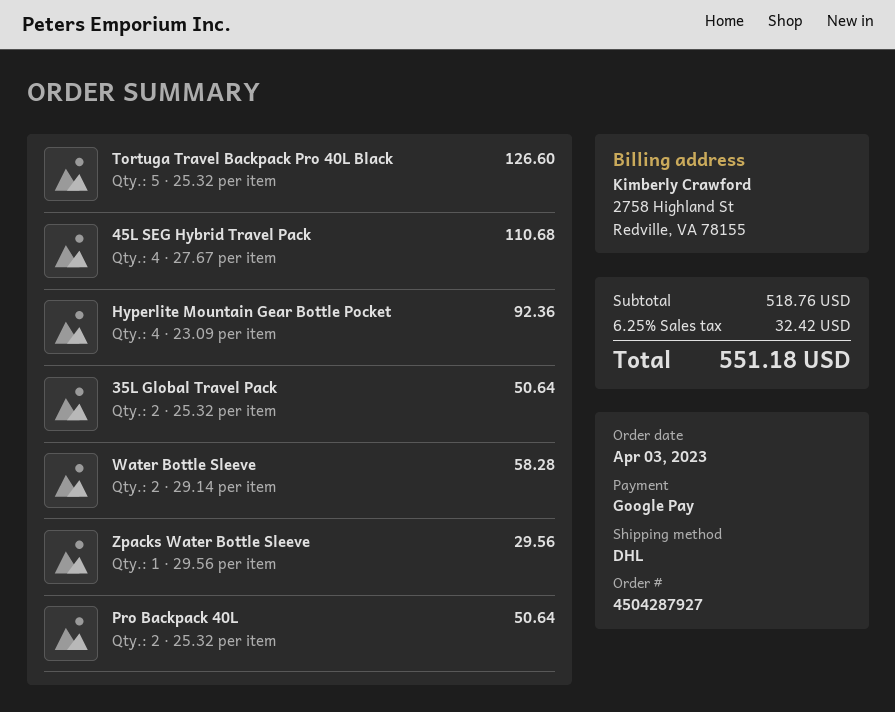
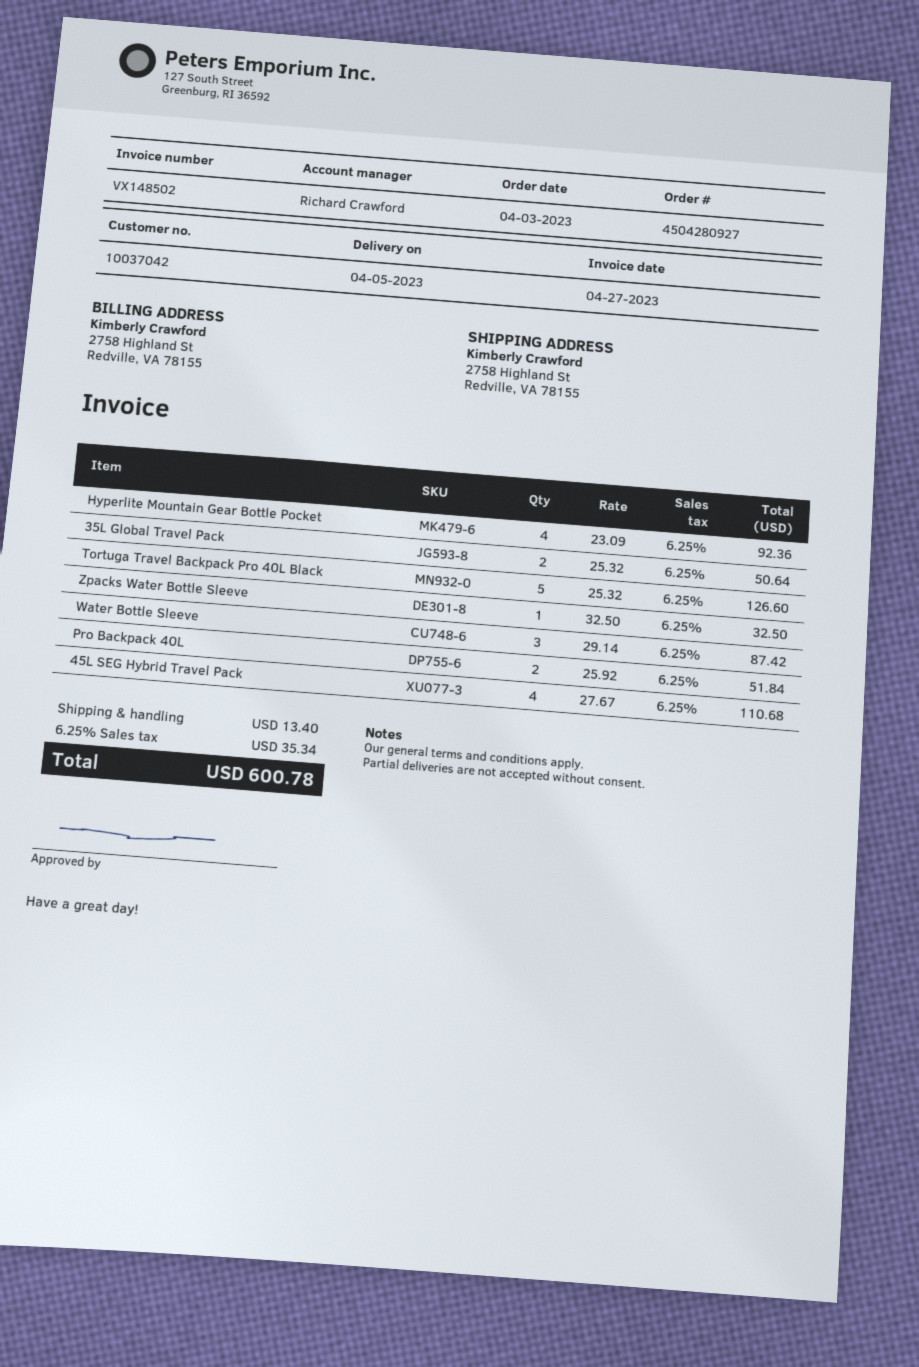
order number: 4504287927 -> 4504280927
Water Bottle Sleeve: 2 x 29.14 = 58.28 -> 3 x 29.14 = 87.42
Zpacks Water Bottle Sleeve: 1 x 29.56 = 29.56 -> 1 x 32.50 = 32.50
Pro Backpack 40L: 2 x 25.32 = 50.64 -> 2 x 25.92 = 51.84
shipping: none -> 13.40
tax: 6.25% = 32.42 -> 6.25% = 35.34
total: 551.18 -> 600.78

